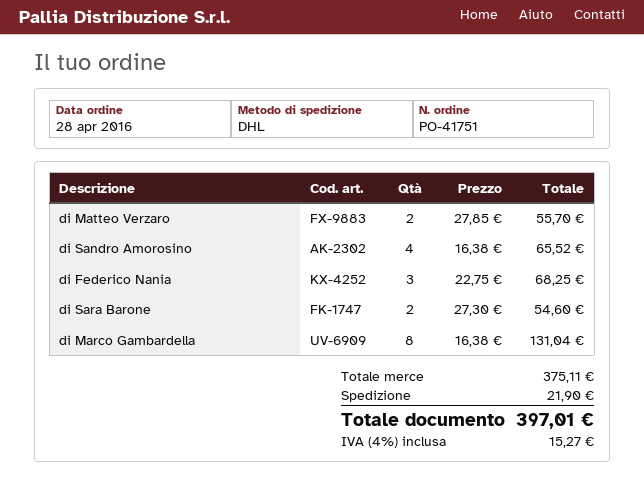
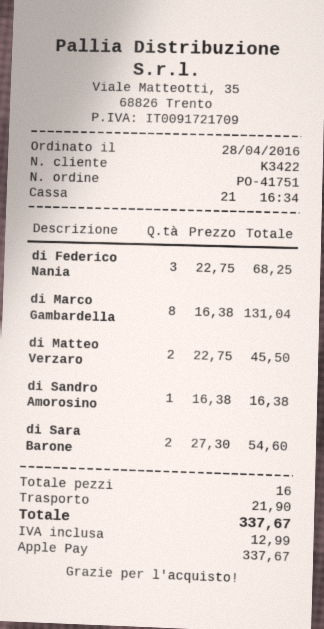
di Matteo Verzaro: 2 x 27.85 = 55.70 -> 2 x 22.75 = 45.50
di Sandro Amorosino: 4 x 16.38 = 65.52 -> 1 x 16.38 = 16.38
tax: 15.27 -> 12.99
total: 397.01 -> 337.67

